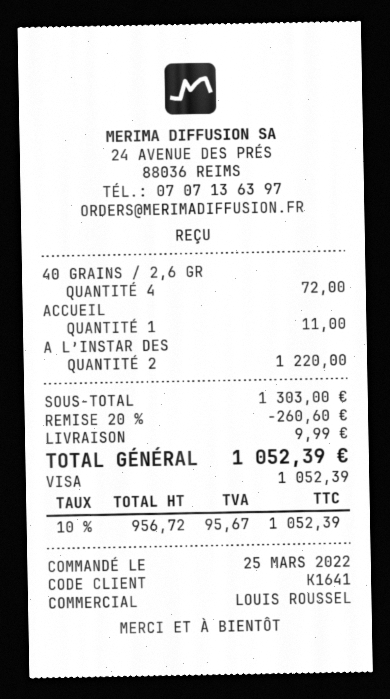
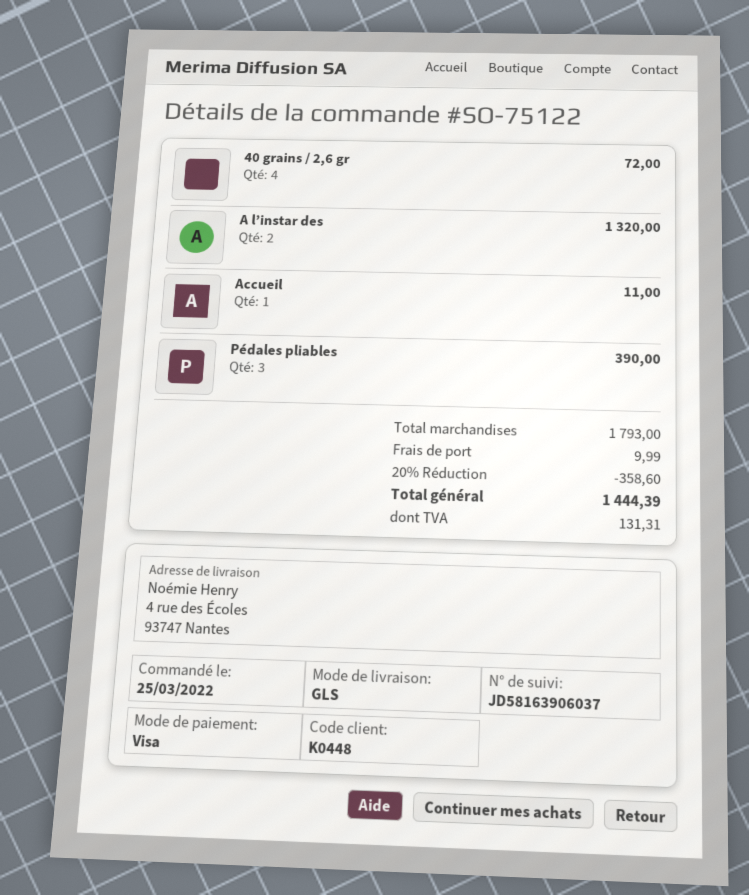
customer number: K1641 -> K0448
A L’INSTAR DES: 2 for 1220.00 -> 2 for 1320.00
Pédales pliables: none -> 3 for 390.00
subtotal: 1303.00 -> 1793.00
discount: 20% = 260.60 -> 20% = 358.60
tax: 95.67 -> 131.31
total: 1052.39 -> 1444.39

